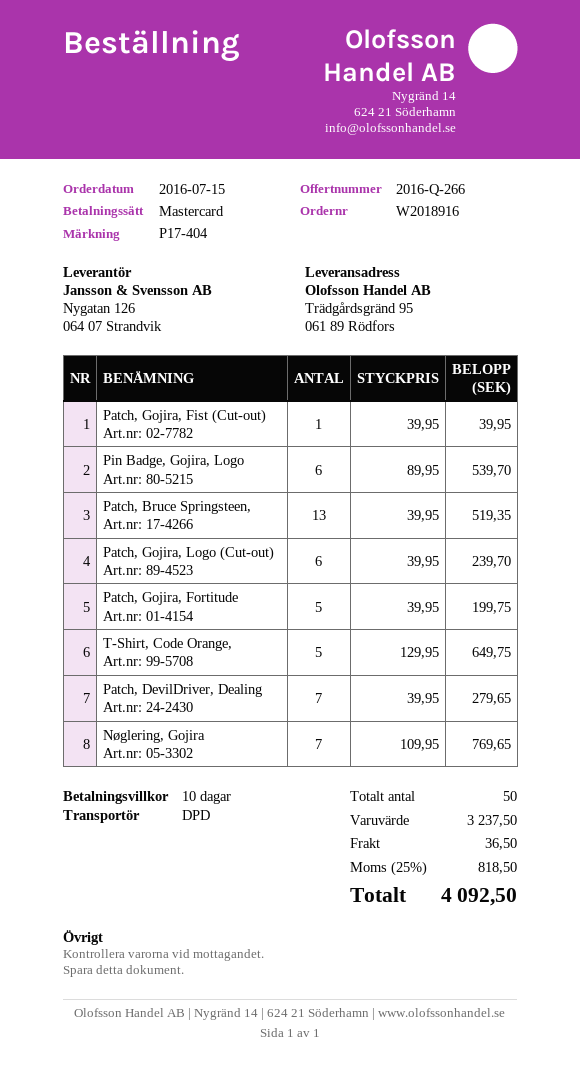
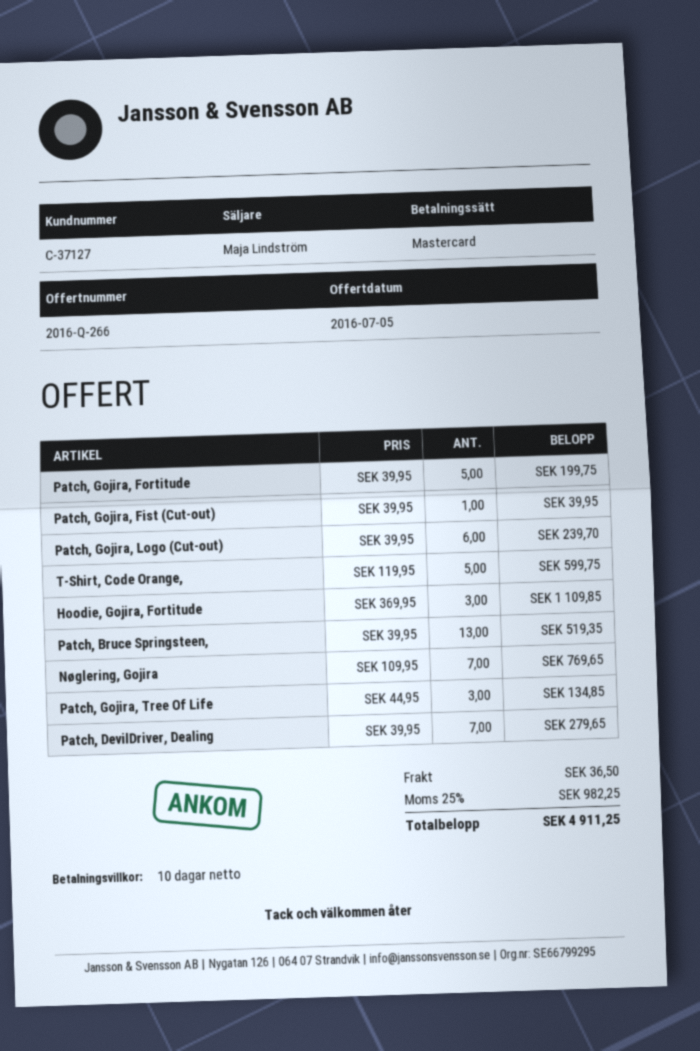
Pin Badge, Gojira, Logo: 6 x 89.95 = 539.70 -> none
T-Shirt, Code Orange,: 5 x 129.95 = 649.75 -> 5 x 119.95 = 599.75
Hoodie, Gojira, Fortitude: none -> 3 x 369.95 = 1109.85
Patch, Gojira, Tree Of Life: none -> 3 x 44.95 = 134.85
tax: 25% = 818.50 -> 25% = 982.25
total: 4092.50 -> 4911.25

